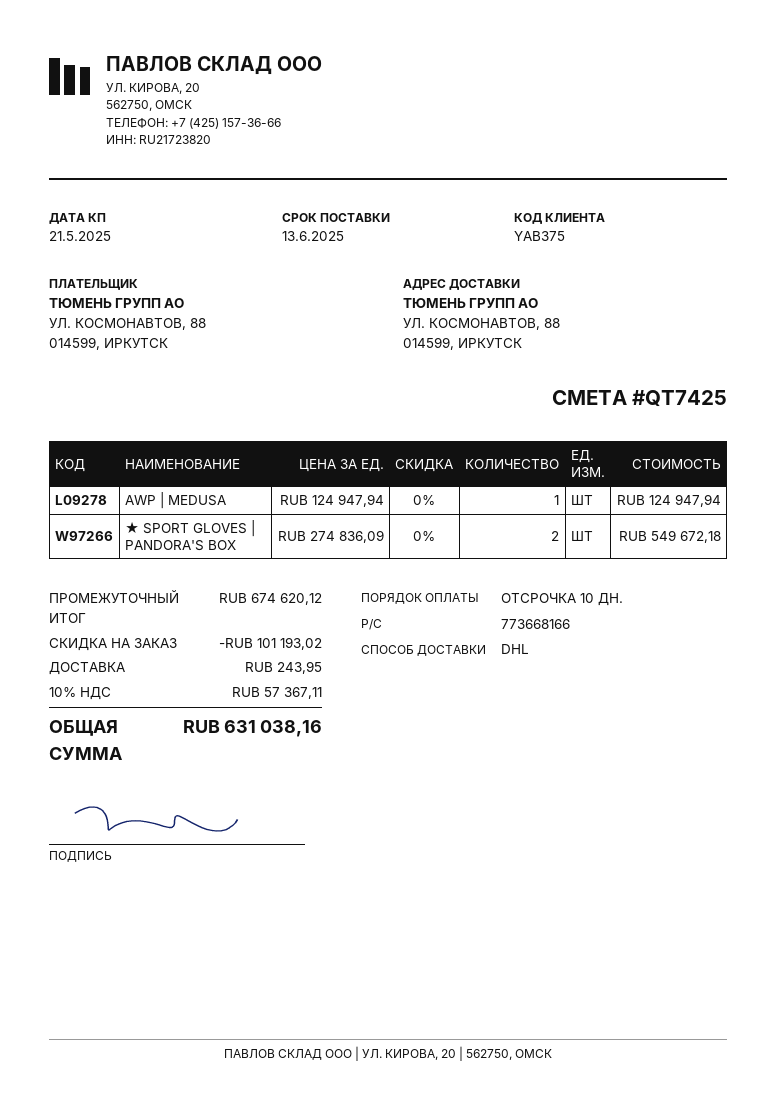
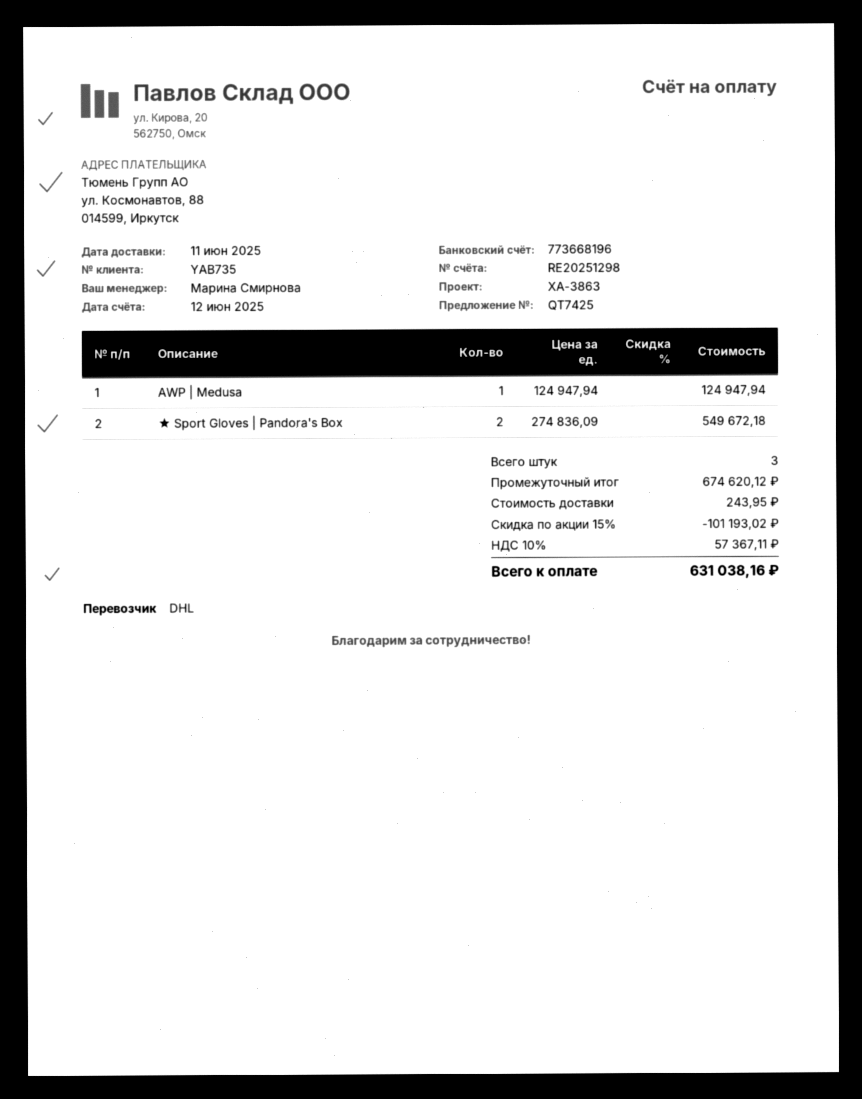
delivery date: 2025-06-13 -> 2025-06-11
customer number: YAB375 -> YAB735
bank account: 773668166 -> 773668196

